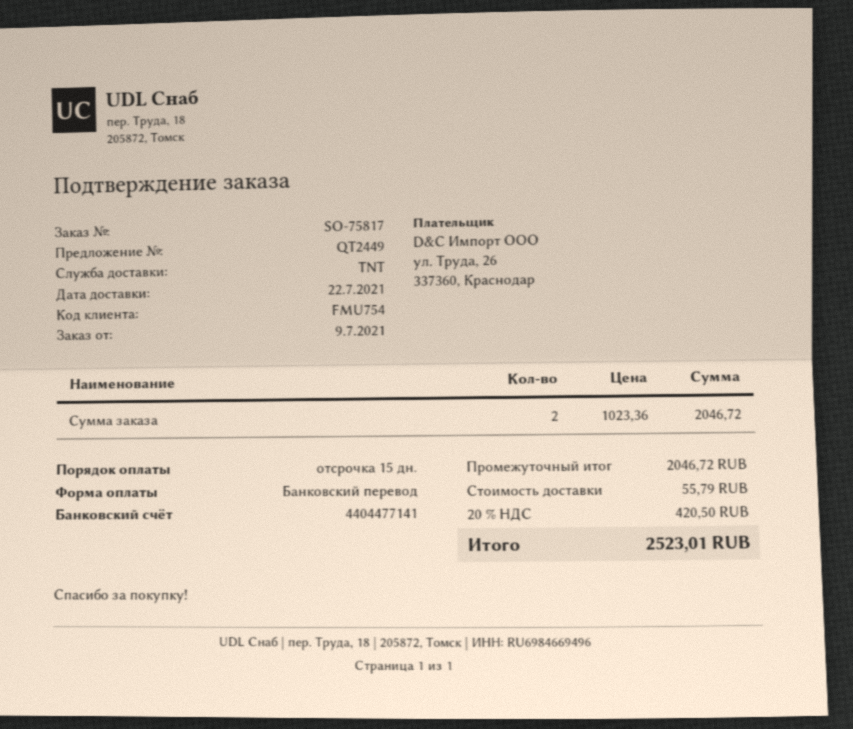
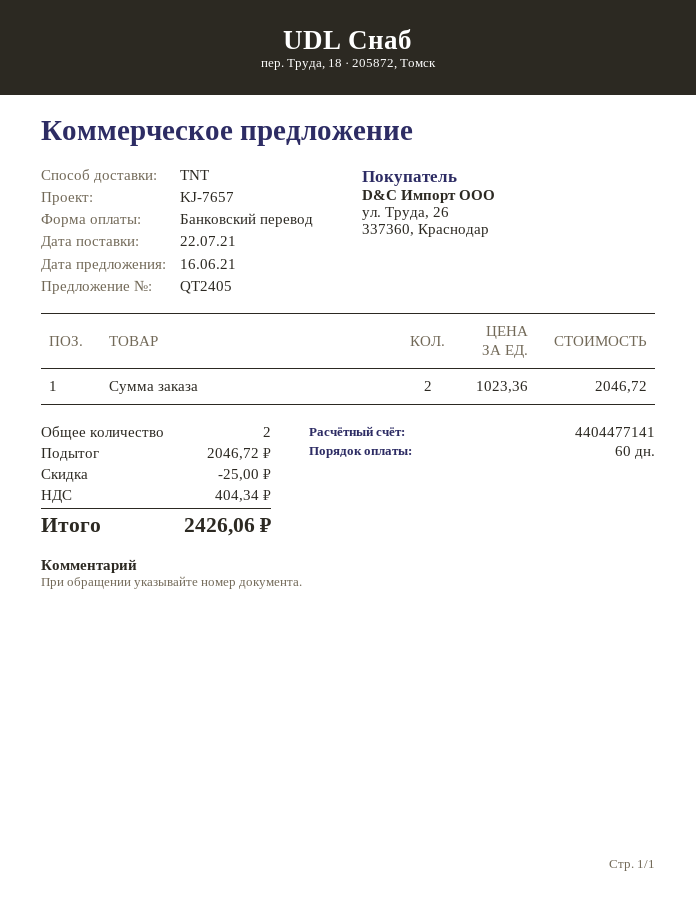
quote number: QT2449 -> QT2405
payment terms: 15 days -> 60 days
discount: none -> 25.00
shipping: 55.79 -> none
tax: 420.50 -> 404.34
total: 2523.01 -> 2426.06

